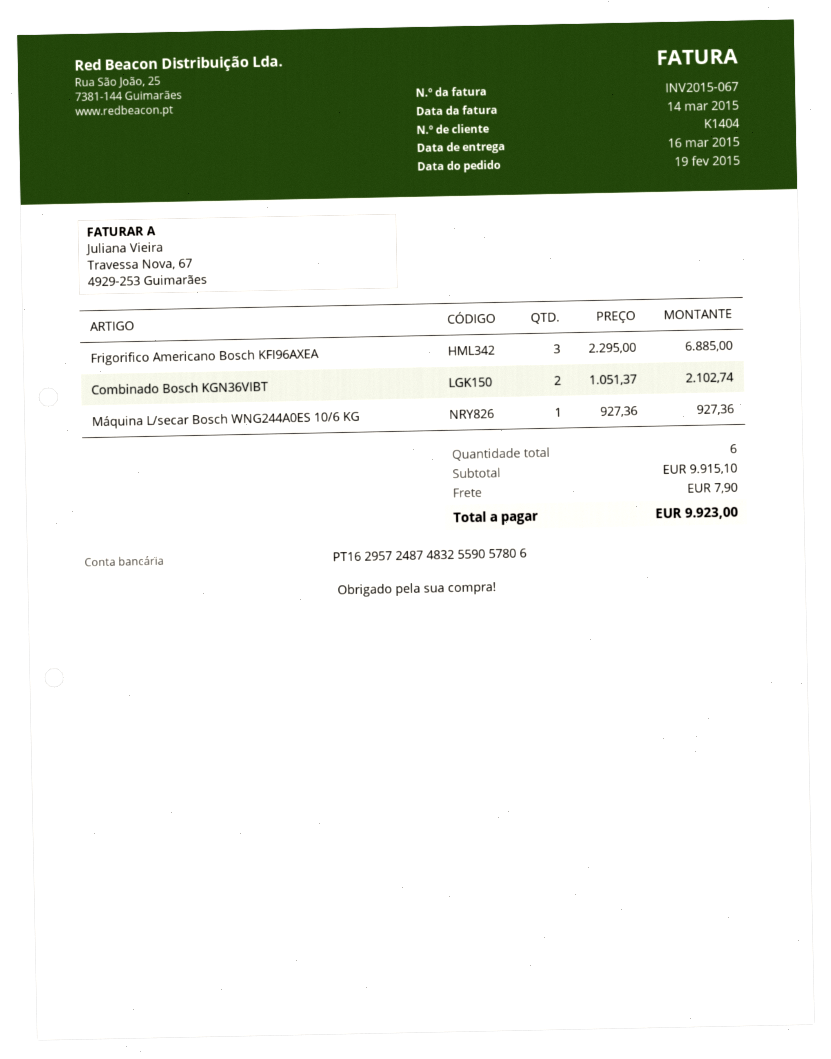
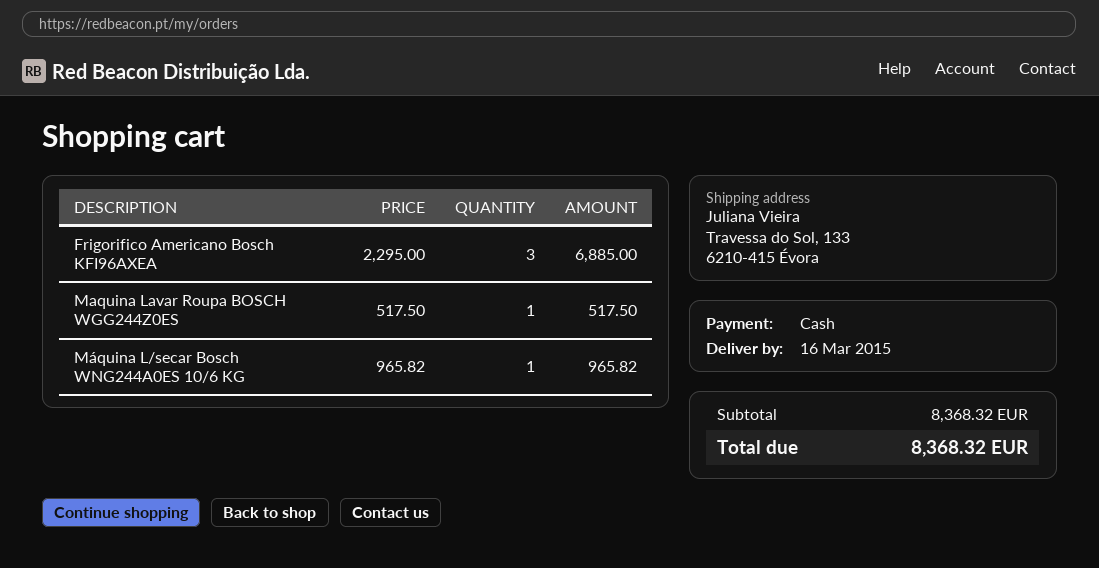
Combinado Bosch KGN36VIBT: 2 x 1051.37 = 2102.74 -> none
Máquina L/secar Bosch WNG244A0ES 10/6 KG: 1 x 927.36 = 927.36 -> 1 x 965.82 = 965.82
Maquina Lavar Roupa BOSCH WGG244Z0ES: none -> 1 x 517.50 = 517.50
subtotal: 9915.10 -> 8368.32
shipping: 7.90 -> none
total: 9923.00 -> 8368.32

